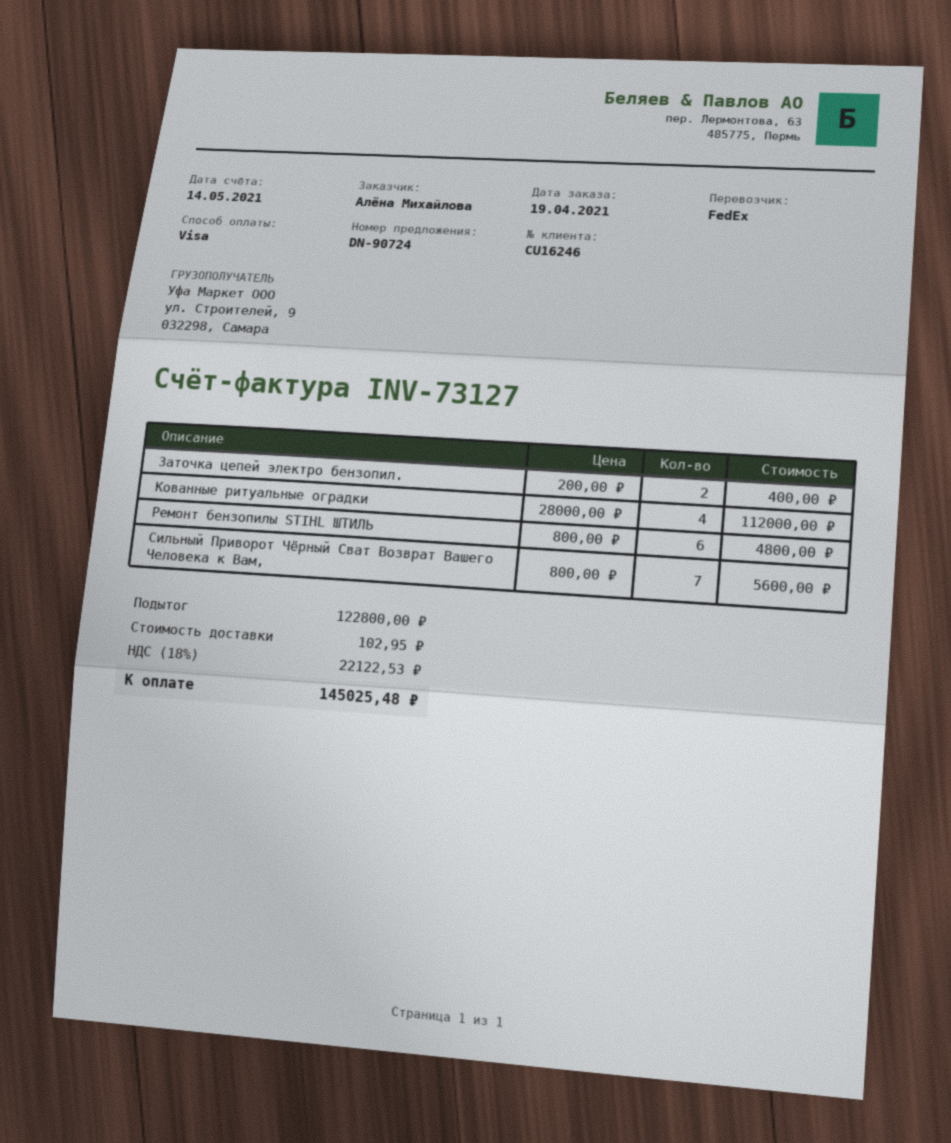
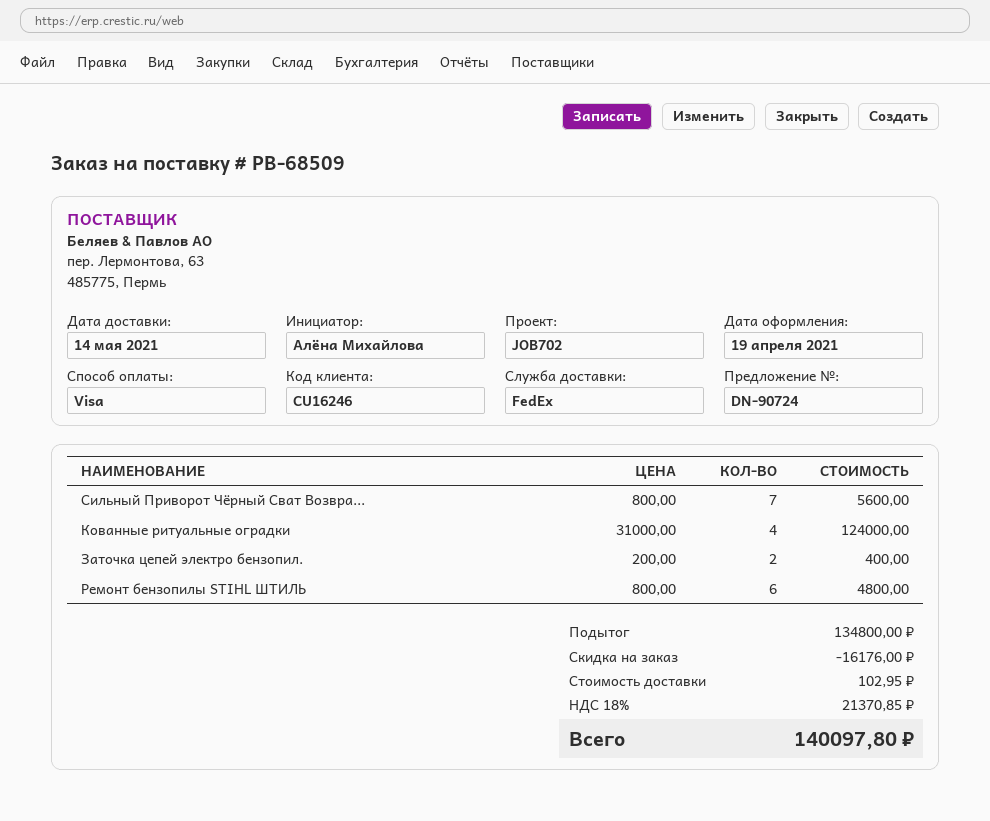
Кованные ритуальные оградки: 4 x 28000.00 = 112000.00 -> 4 x 31000.00 = 124000.00
subtotal: 122800.00 -> 134800.00
discount: none -> 16176.00
tax: 18% = 22122.53 -> 18% = 21370.85
total: 145025.48 -> 140097.80

